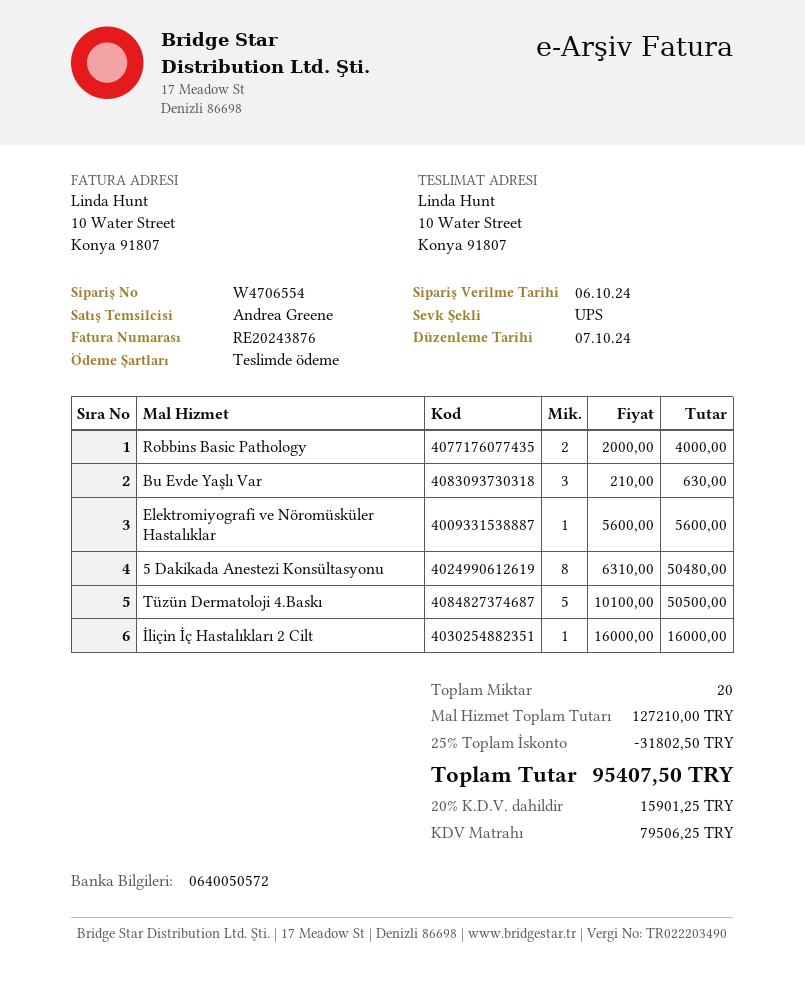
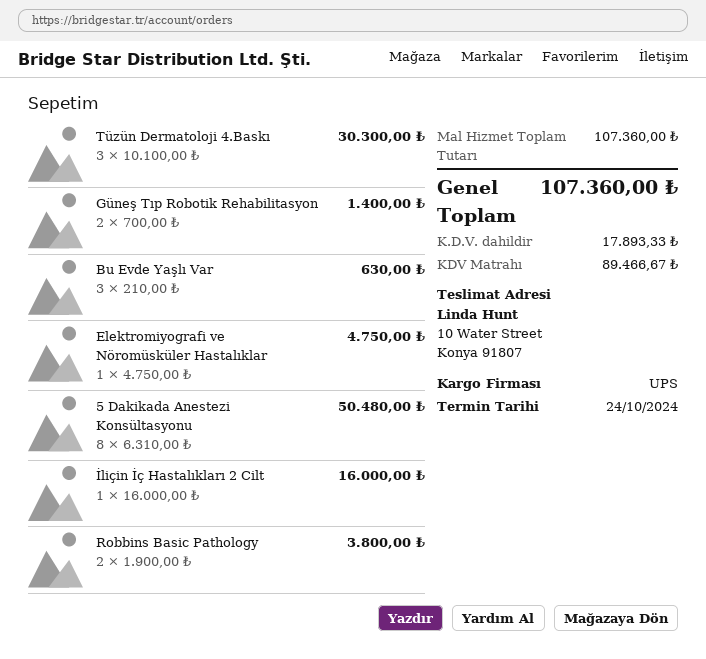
Robbins Basic Pathology: 2 x 2000.00 = 4000.00 -> 2 x 1900.00 = 3800.00
Elektromiyografi ve Nöromüsküler Hastalıklar: 1 x 5600.00 = 5600.00 -> 1 x 4750.00 = 4750.00
Tüzün Dermatoloji 4.Baskı: 5 x 10100.00 = 50500.00 -> 3 x 10100.00 = 30300.00
Güneş Tıp Robotik Rehabilitasyon: none -> 2 x 700.00 = 1400.00
subtotal: 127210.00 -> 107360.00
discount: 25% = 31802.50 -> none
net: 79506.25 -> 89466.67
tax: 15901.25 -> 17893.33
total: 95407.50 -> 107360.00

